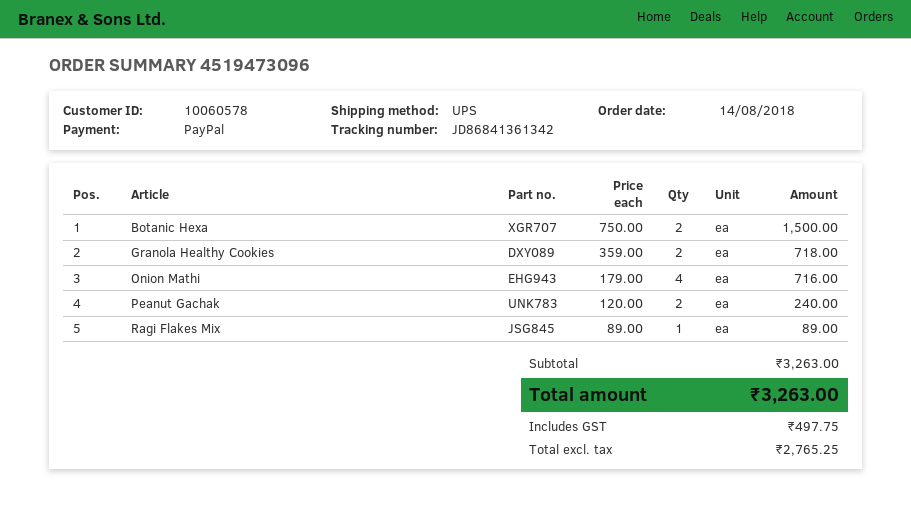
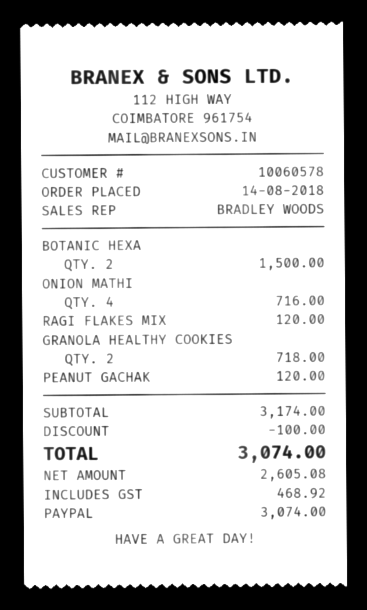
Peanut Gachak: 2 for 240.00 -> 1 for 120.00
Ragi Flakes Mix: 1 for 89.00 -> 1 for 120.00
subtotal: 3263.00 -> 3174.00
discount: none -> 100.00
net: 2765.25 -> 2605.08
tax: 497.75 -> 468.92
total: 3263.00 -> 3074.00

